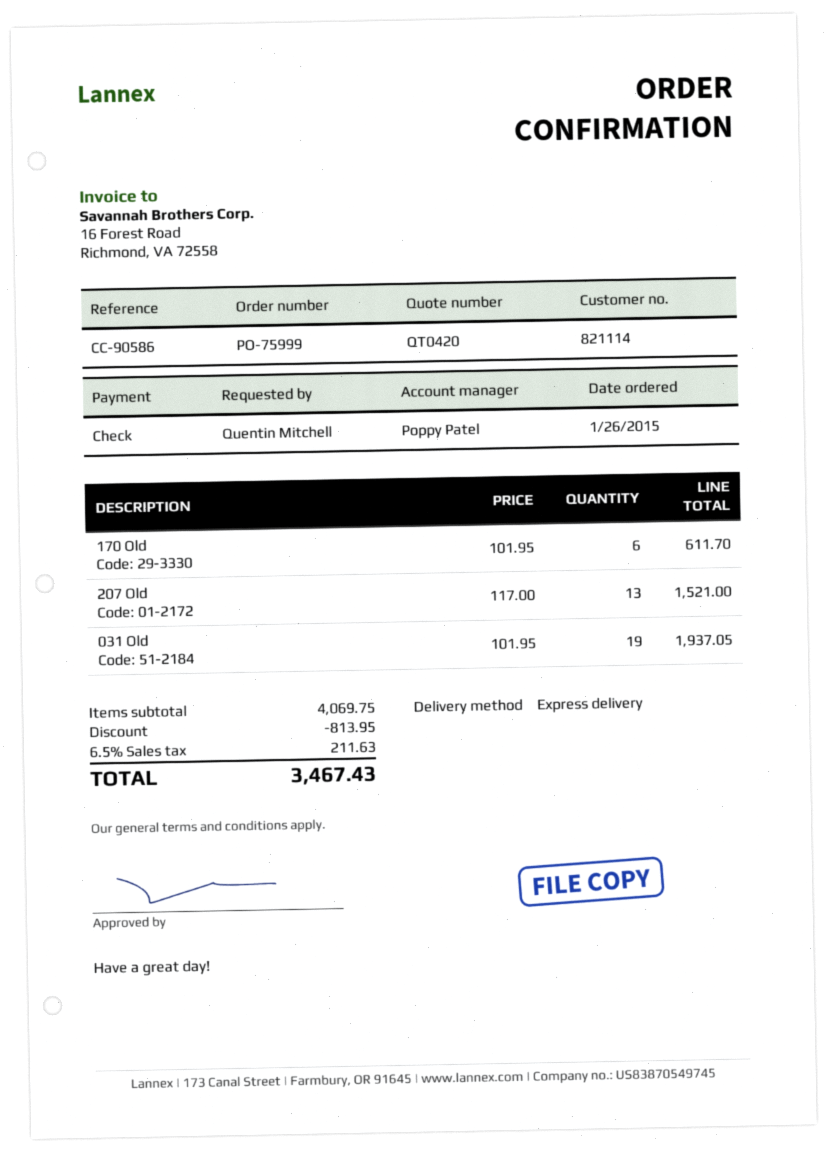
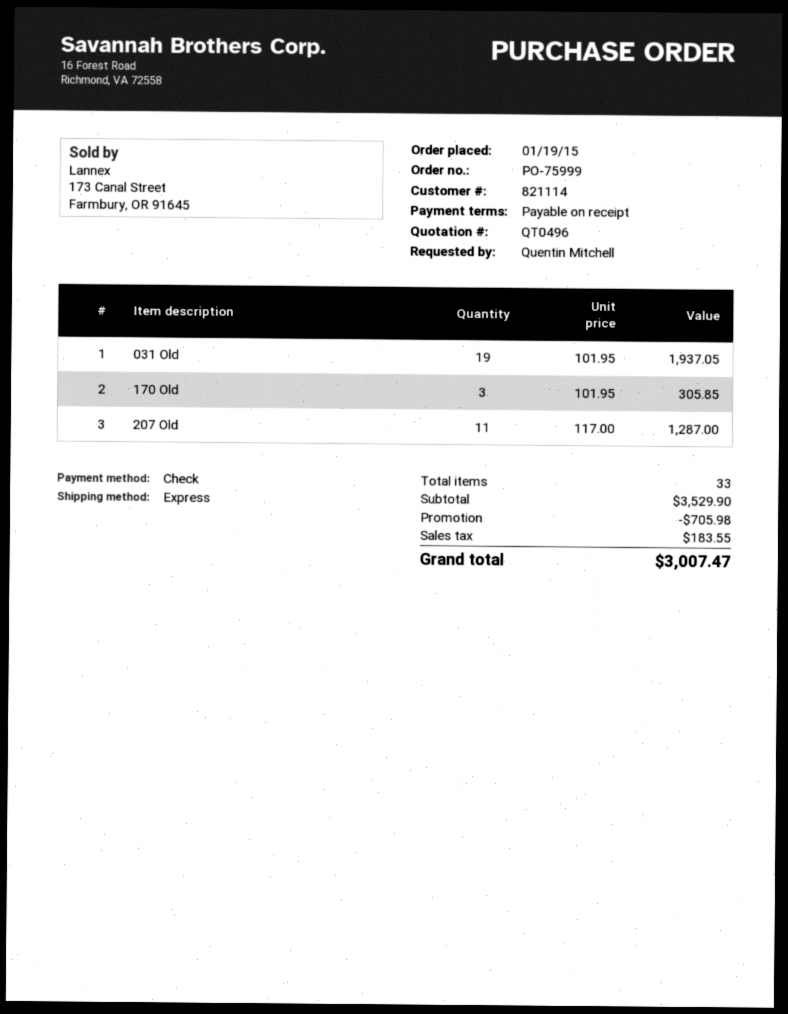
quote number: QT0420 -> QT0496
order date: 2015-01-26 -> 2015-01-19
170 Old: 6 x 101.95 = 611.70 -> 3 x 101.95 = 305.85
207 Old: 13 x 117.00 = 1521.00 -> 11 x 117.00 = 1287.00
subtotal: 4069.75 -> 3529.90
discount: 813.95 -> 705.98
tax: 211.63 -> 183.55
total: 3467.43 -> 3007.47

